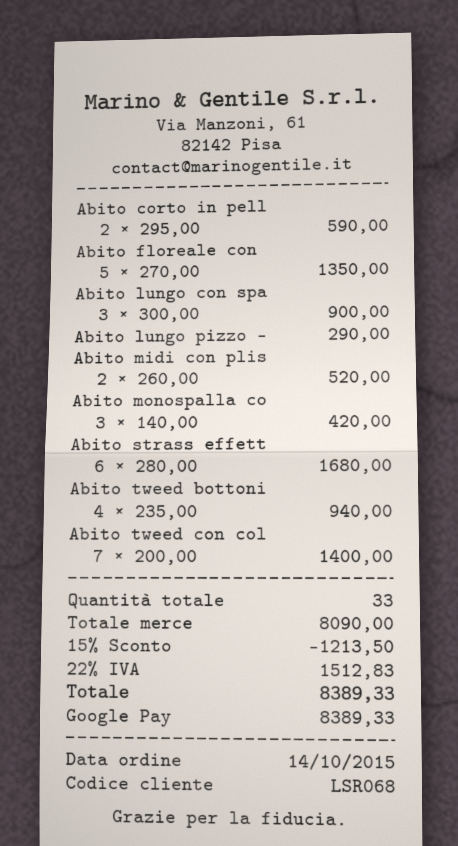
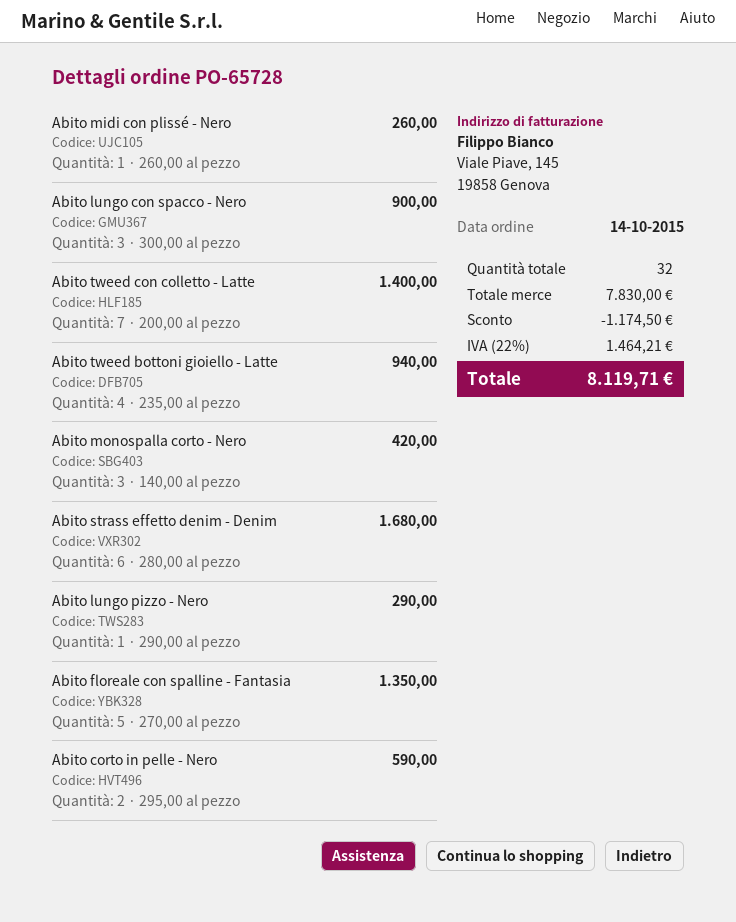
Abito midi con plis: 2 x 260.00 = 520.00 -> 1 x 260.00 = 260.00
total quantity: 33 -> 32
subtotal: 8090.00 -> 7830.00
discount: 1213.50 -> 1174.50
tax: 22% = 1512.83 -> 22% = 1464.21
total: 8389.33 -> 8119.71

